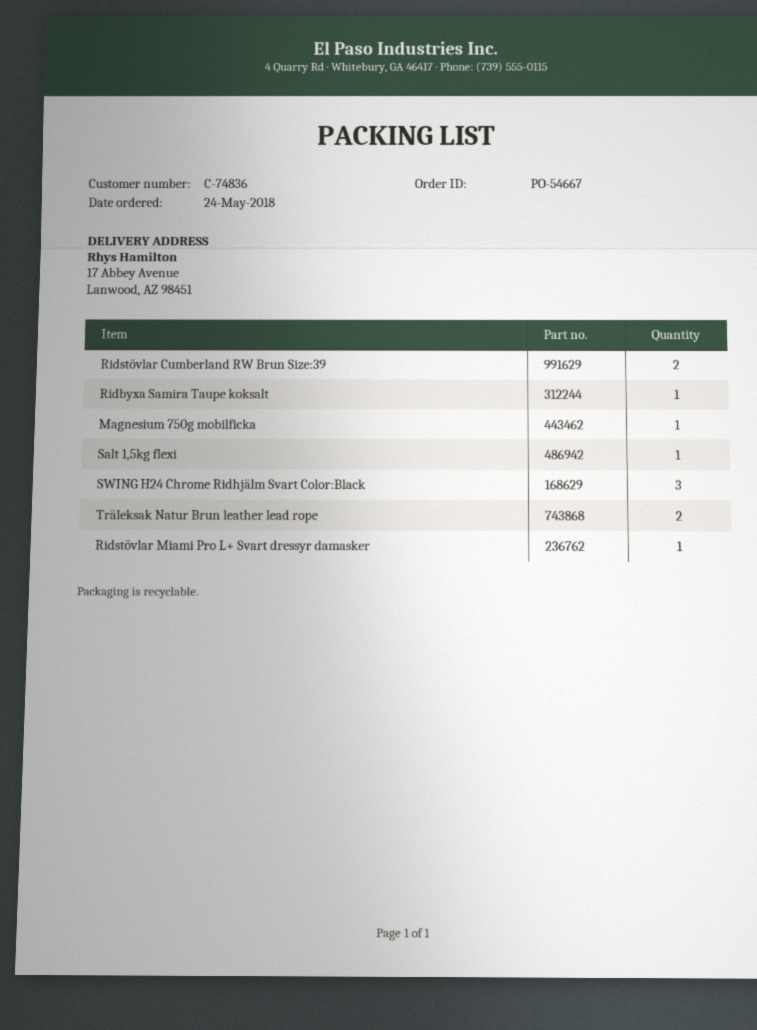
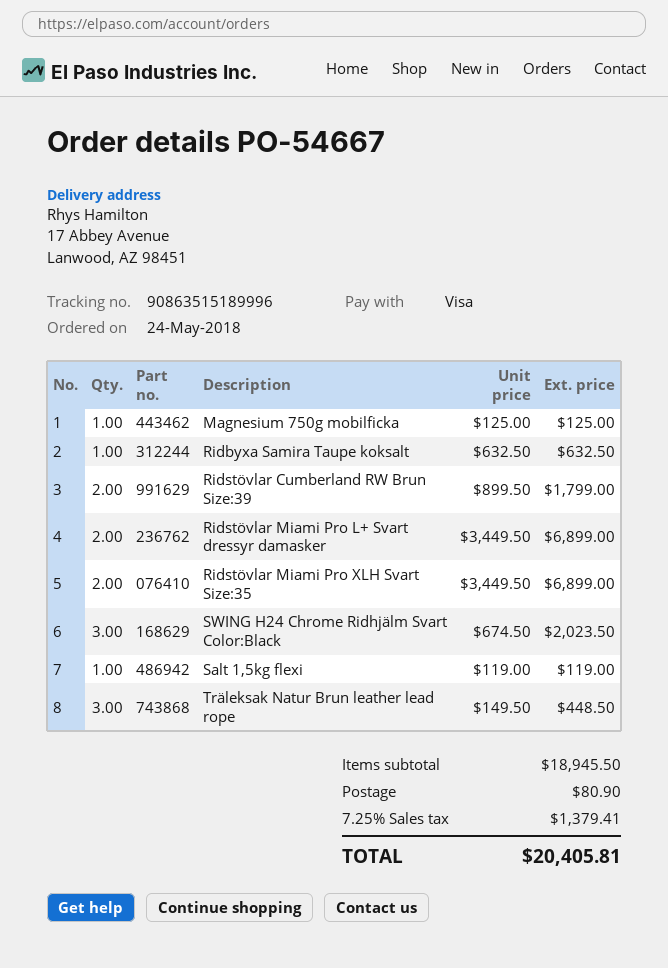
Träleksak Natur Brun leather lead rope: 2 -> 3
Ridstövlar Miami Pro L+ Svart dressyr damasker: 1 -> 2
Ridstövlar Miami Pro XLH Svart Size:35: none -> 2

